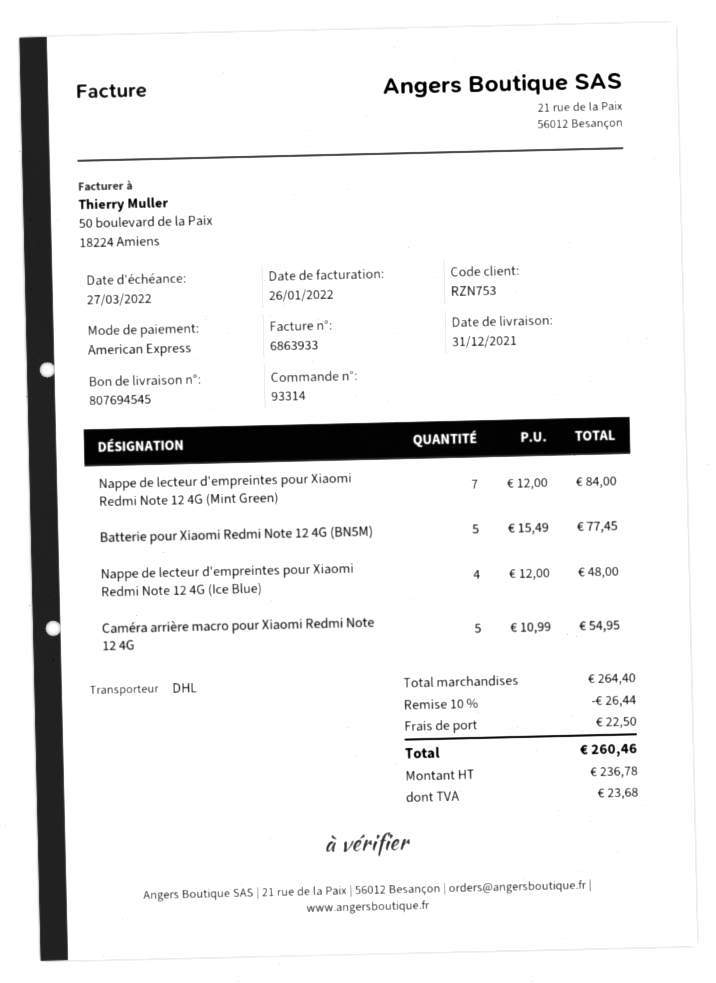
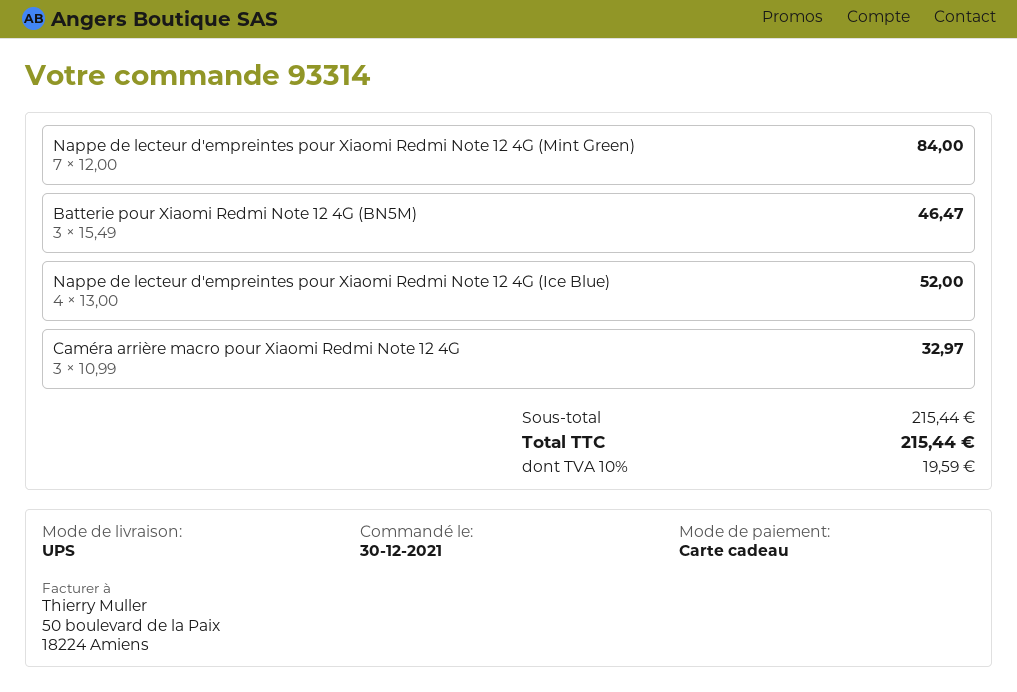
payment method: American Express -> gift card
shipping method: DHL -> UPS
Batterie pour Xiaomi Redmi Note 12 4G (BN5M): 5 x 15.49 = 77.45 -> 3 x 15.49 = 46.47
Nappe de lecteur d'empreintes pour Xiaomi Redmi Note 12 4G (Ice Blue): 4 x 12.00 = 48.00 -> 4 x 13.00 = 52.00
Caméra arrière macro pour Xiaomi Redmi Note 12 4G: 5 x 10.99 = 54.95 -> 3 x 10.99 = 32.97
subtotal: 264.40 -> 215.44
discount: 10% = 26.44 -> none
shipping: 22.50 -> none
tax: 23.68 -> 19.59
total: 260.46 -> 215.44

